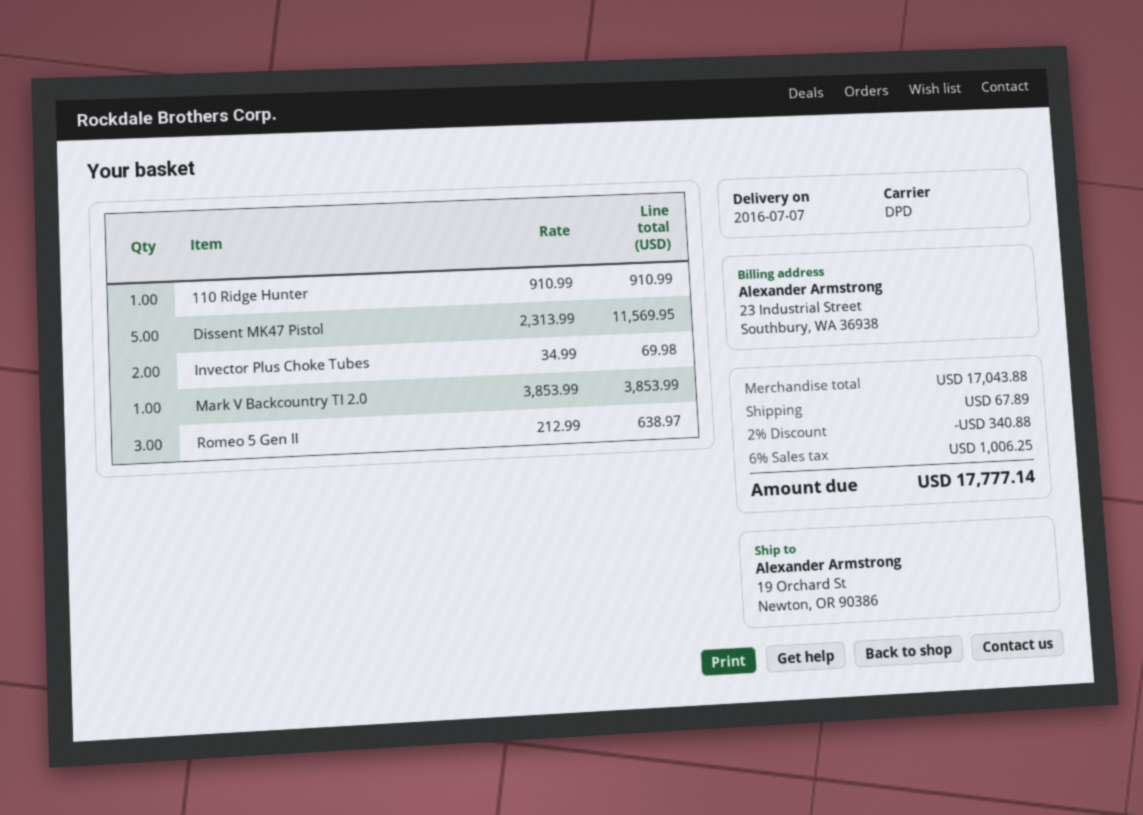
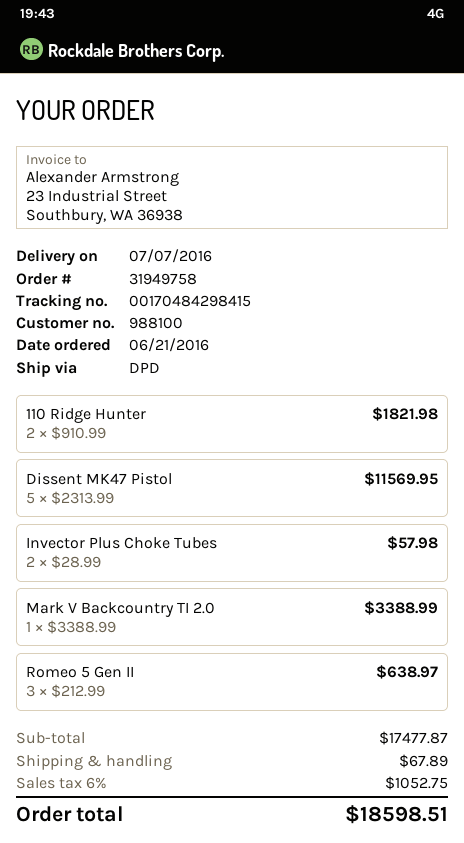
110 Ridge Hunter: 1 x 910.99 = 910.99 -> 2 x 910.99 = 1821.98
Invector Plus Choke Tubes: 2 x 34.99 = 69.98 -> 2 x 28.99 = 57.98
Mark V Backcountry TI 2.0: 1 x 3853.99 = 3853.99 -> 1 x 3388.99 = 3388.99
subtotal: 17043.88 -> 17477.87
discount: 2% = 340.88 -> none
tax: 6% = 1006.25 -> 6% = 1052.75
total: 17777.14 -> 18598.51

